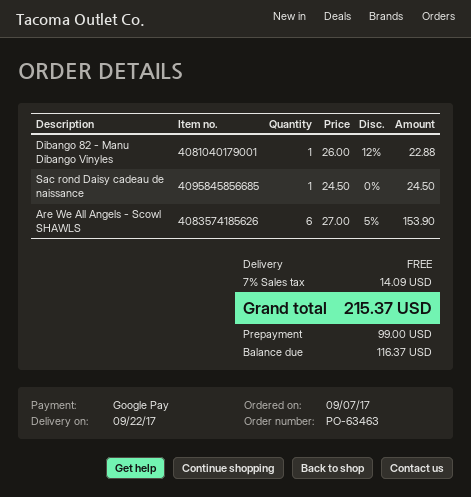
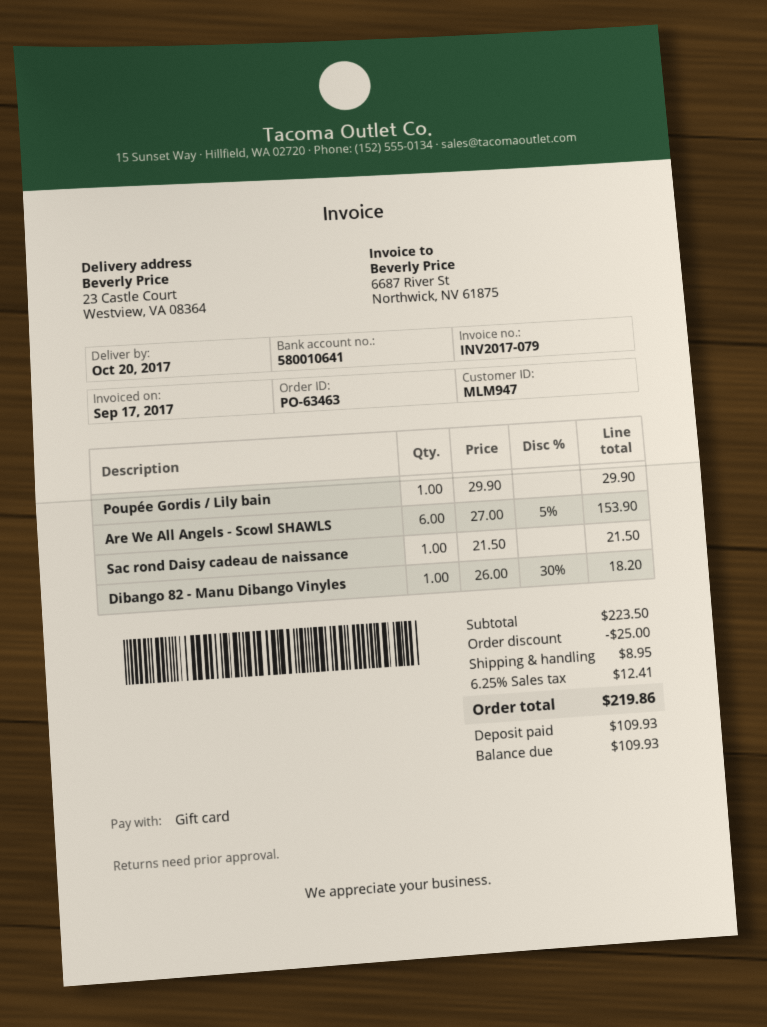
delivery date: 2017-09-22 -> 2017-10-20
payment method: Google Pay -> gift card
Dibango 82 - Manu Dibango Vinyles: 1 x 26.00 - 12% = 22.88 -> 1 x 26.00 - 30% = 18.20
Sac rond Daisy cadeau de naissance: 1 x 24.50 = 24.50 -> 1 x 21.50 = 21.50
Poupée Gordis / Lily bain: none -> 1 x 29.90 = 29.90
discount: none -> 25.00
shipping: 0.00 -> 8.95
tax: 7% = 14.09 -> 6.25% = 12.41
total: 215.37 -> 219.86
deposit: 99.00 -> 109.93
balance: 116.37 -> 109.93

